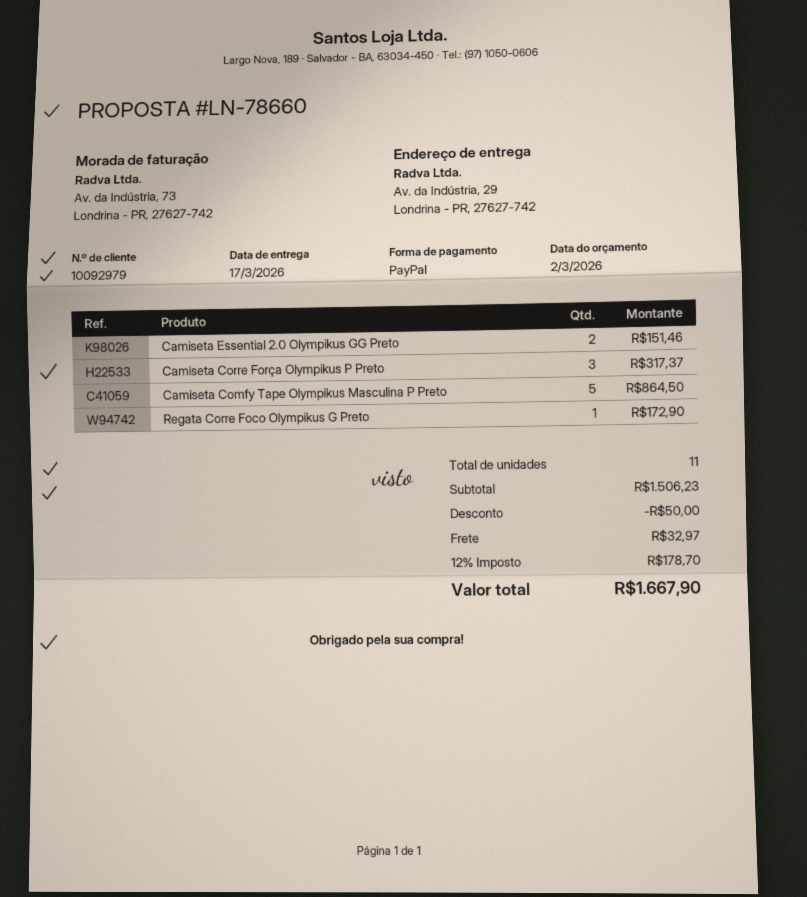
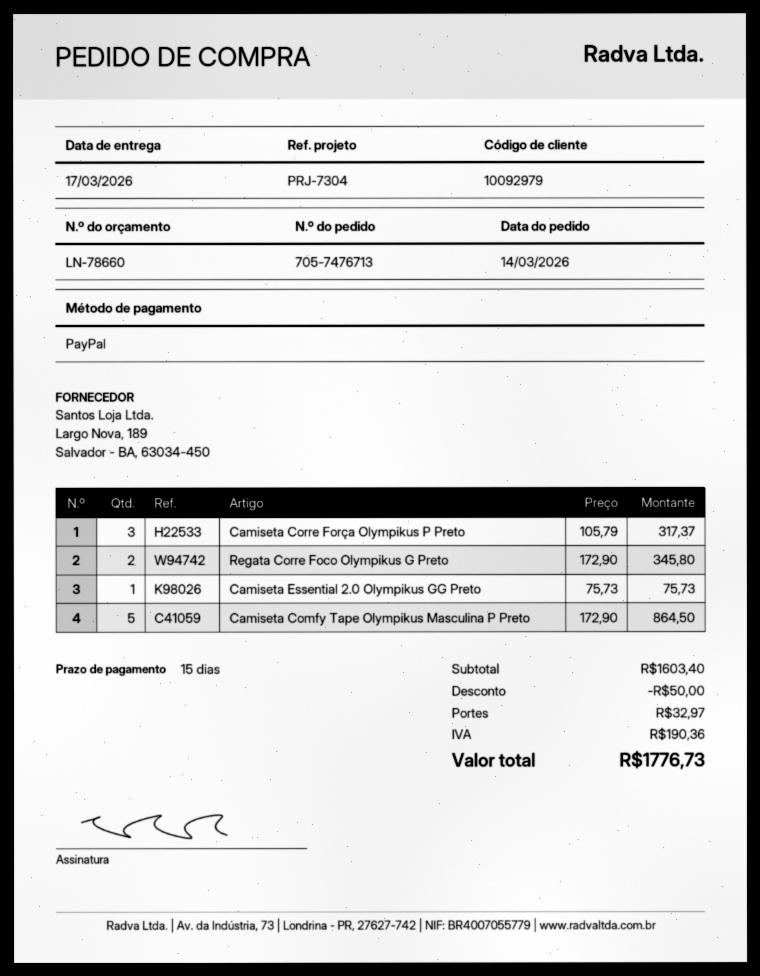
Camiseta Essential 2.0 Olympikus GG Preto: 2 for 151.46 -> 1 for 75.73
Regata Corre Foco Olympikus G Preto: 1 for 172.90 -> 2 for 345.80
subtotal: 1506.23 -> 1603.40
tax: 178.70 -> 190.36
total: 1667.90 -> 1776.73

